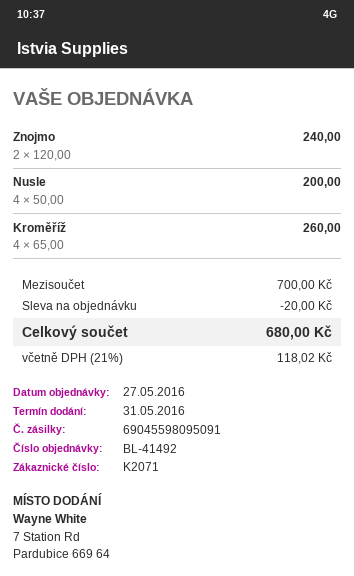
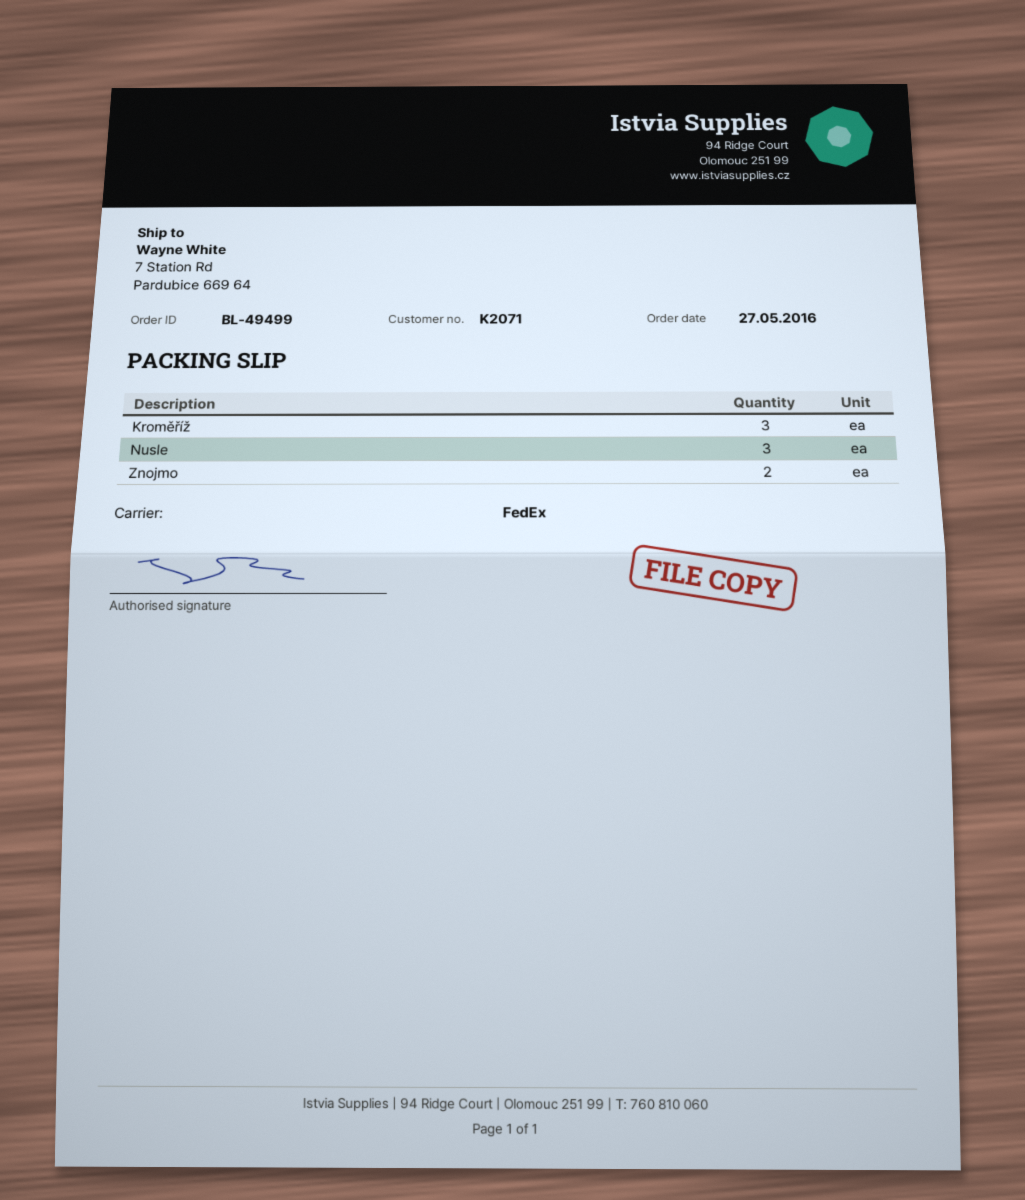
order number: BL-41492 -> BL-49499
Nusle: 4 -> 3
Kroměříž: 4 -> 3

